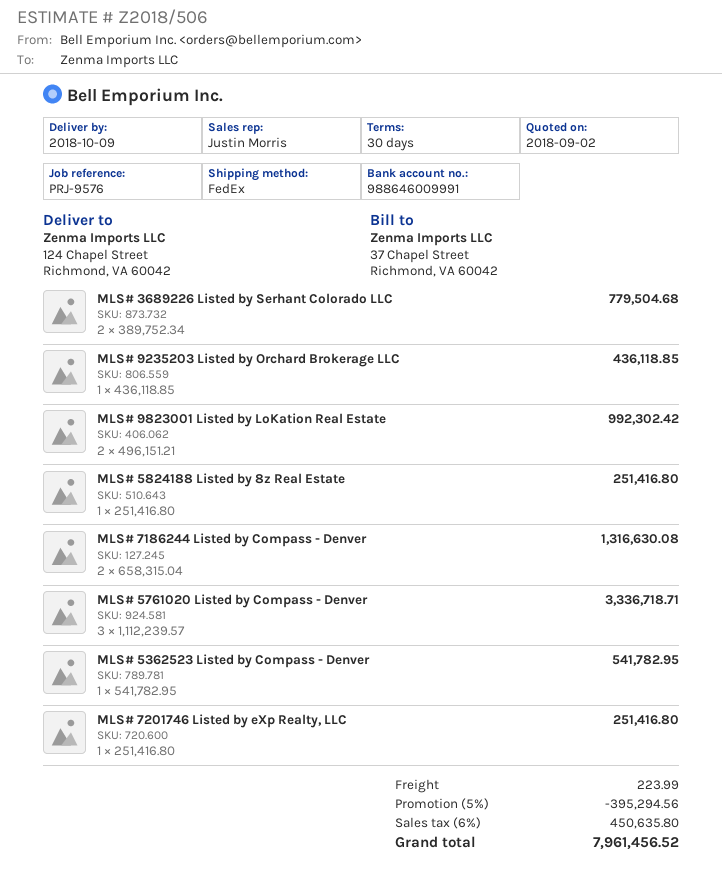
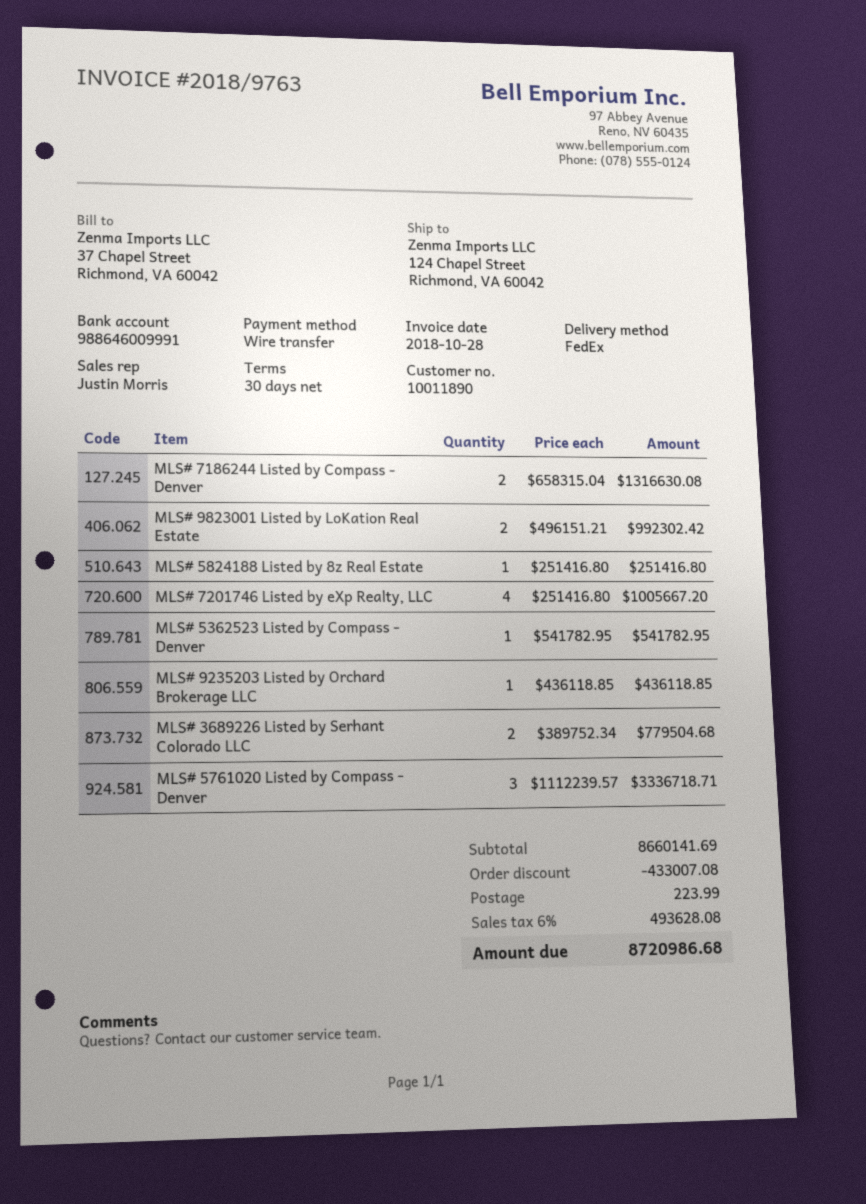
MLS# 7201746 Listed by eXp Realty, LLC: 1 x 251416.80 = 251416.80 -> 4 x 251416.80 = 1005667.20
discount: 395294.56 -> 433007.08
tax: 6% = 450635.80 -> 6% = 493628.08
total: 7961456.52 -> 8720986.68

